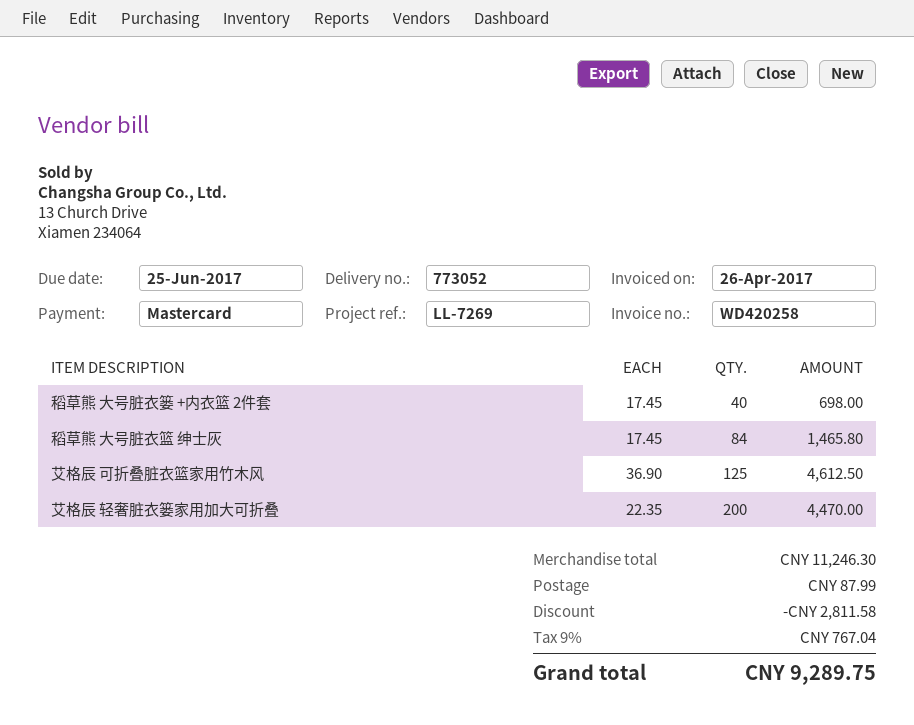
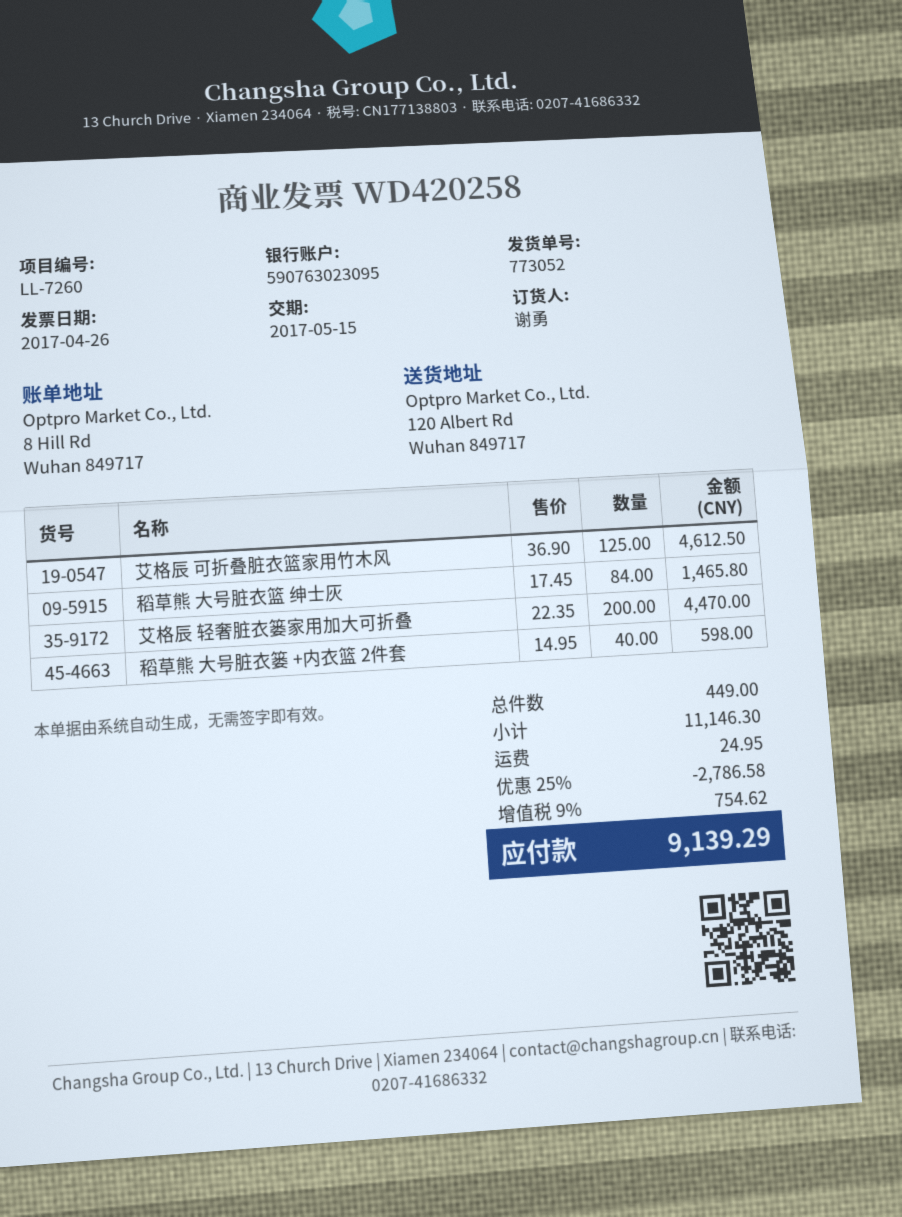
reference: LL-7269 -> LL-7260
稻草熊 大号脏衣篓 +内衣篮 2件套: 40 x 17.45 = 698.00 -> 40 x 14.95 = 598.00
subtotal: 11246.30 -> 11146.30
discount: 2811.58 -> 2786.58
shipping: 87.99 -> 24.95
tax: 9% = 767.04 -> 9% = 754.62
total: 9289.75 -> 9139.29

